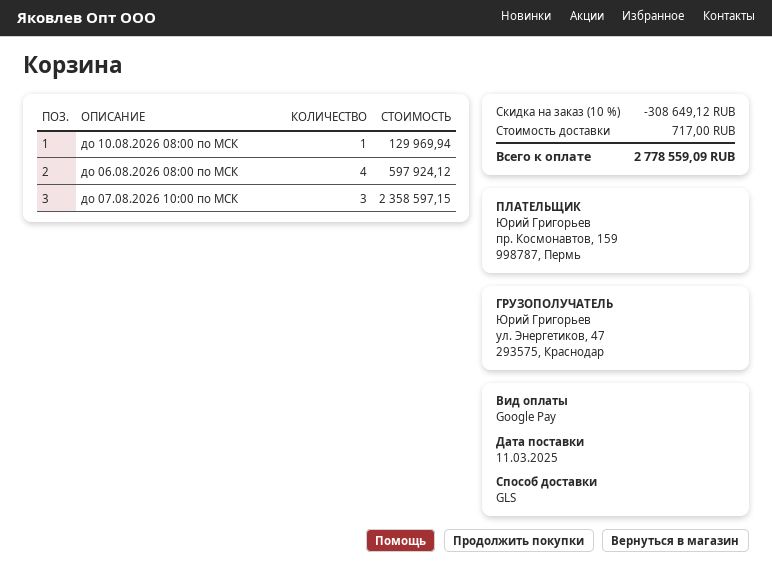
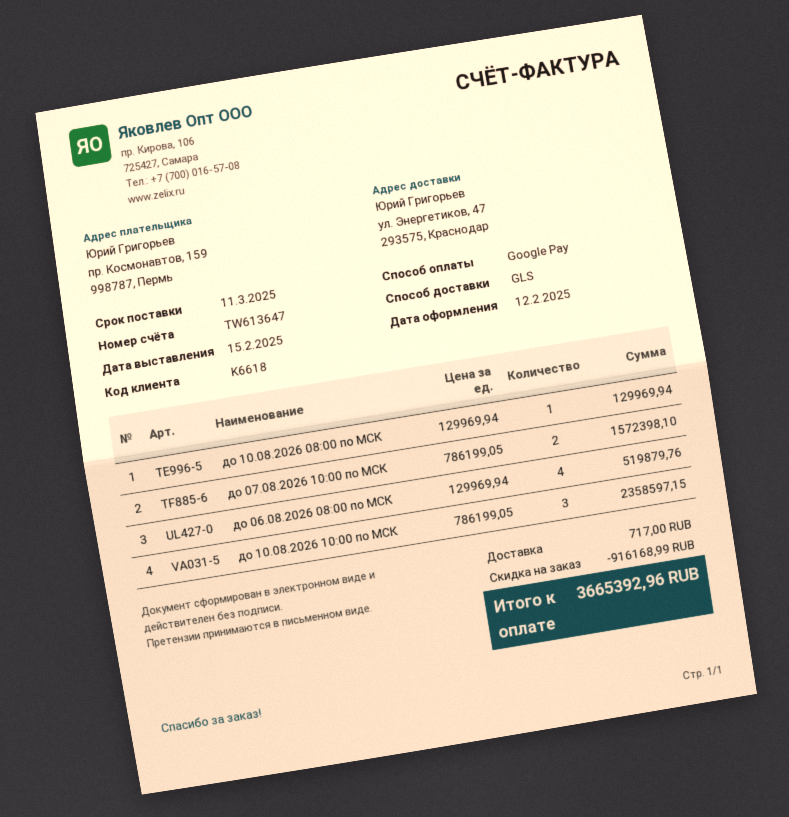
до 06.08.2026 08:00 по МСК: 4 for 597924.12 -> 4 for 519879.76
до 07.08.2026 10:00 по МСК: 3 for 2358597.15 -> 2 for 1572398.10
до 10.08.2026 10:00 по МСК: none -> 3 for 2358597.15
discount: 308649.12 -> 916168.99
total: 2778559.09 -> 3665392.96

